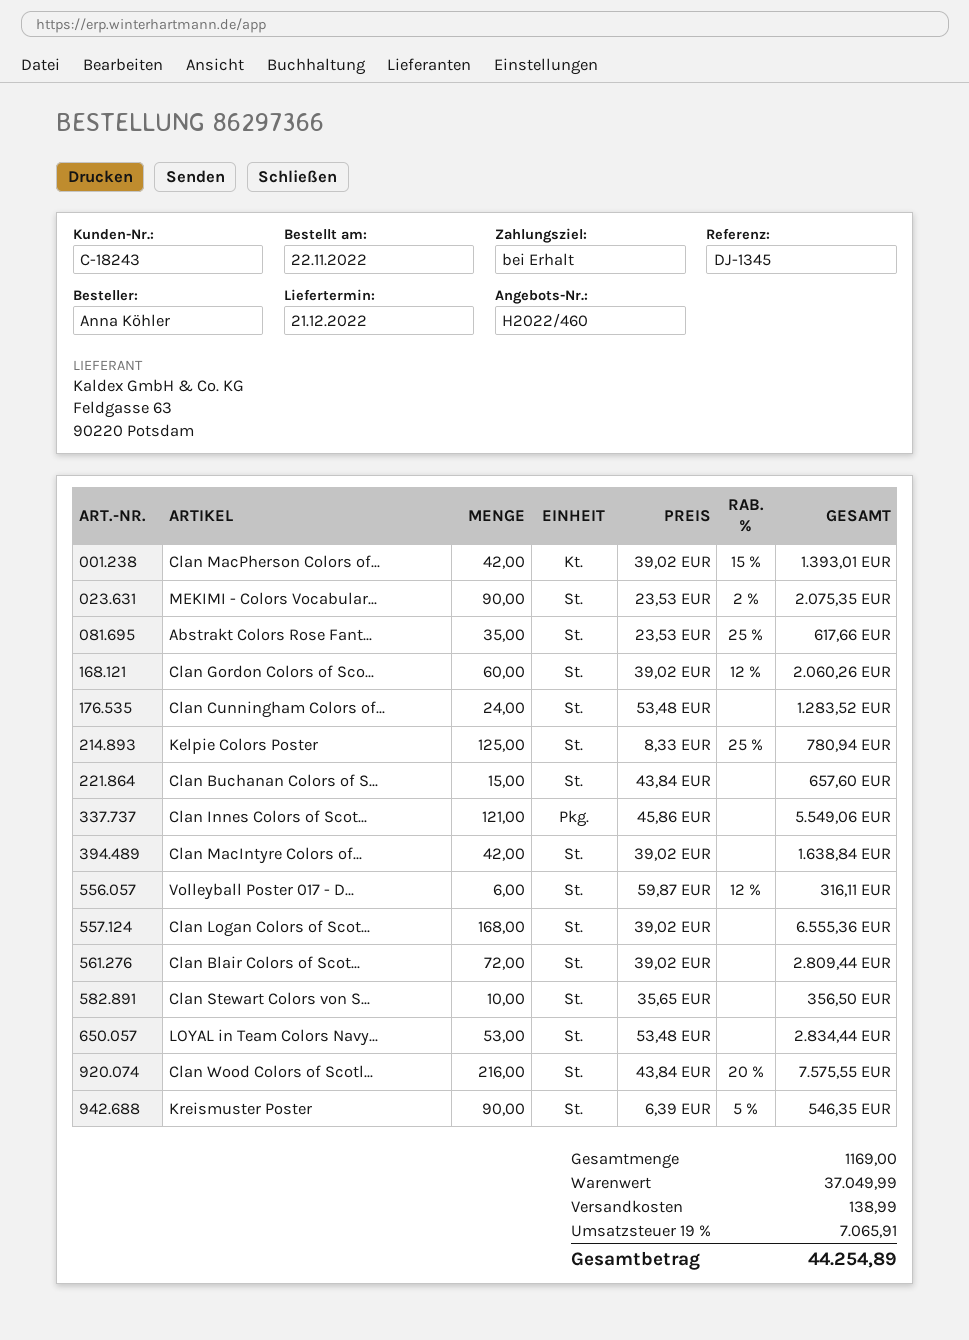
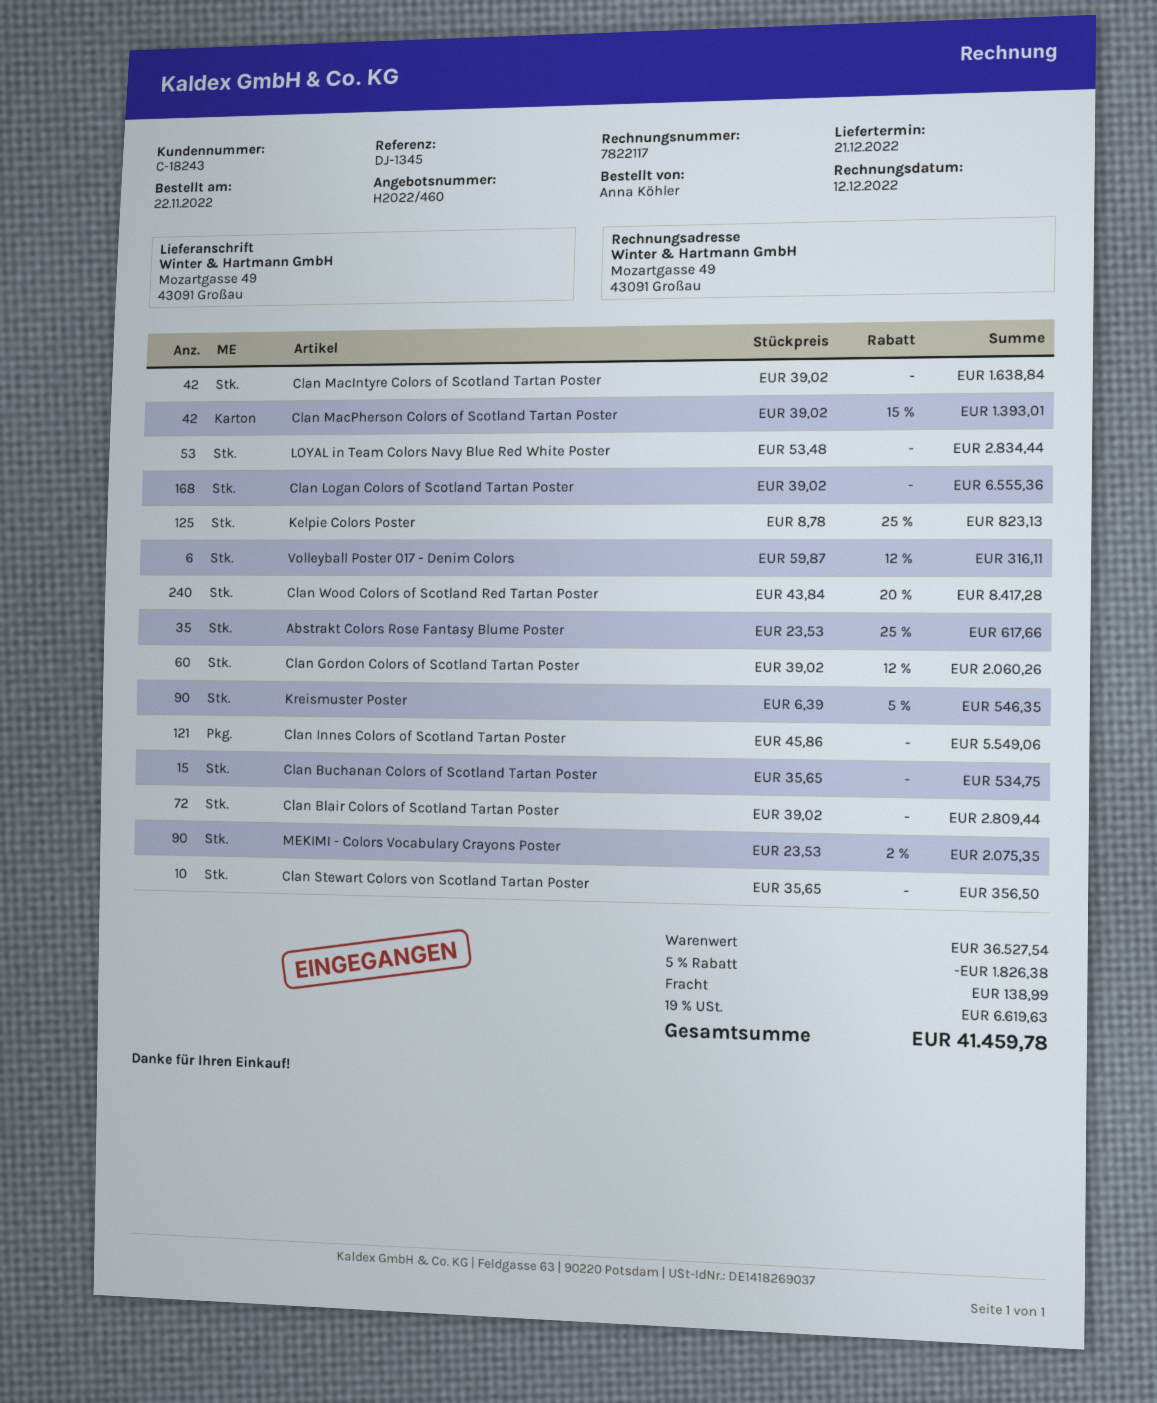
Clan Cunningham Colors of...: 24 x 53.48 = 1283.52 -> none
Kelpie Colors Poster: 125 x 8.33 - 25% = 780.94 -> 125 x 8.78 - 25% = 823.13
Clan Buchanan Colors of S...: 15 x 43.84 = 657.60 -> 15 x 35.65 = 534.75
Clan Wood Colors of Scotl...: 216 x 43.84 - 20% = 7575.55 -> 240 x 43.84 - 20% = 8417.28
subtotal: 37049.99 -> 36527.54
discount: none -> 5% = 1826.38
tax: 19% = 7065.91 -> 19% = 6619.63
total: 44254.89 -> 41459.78

